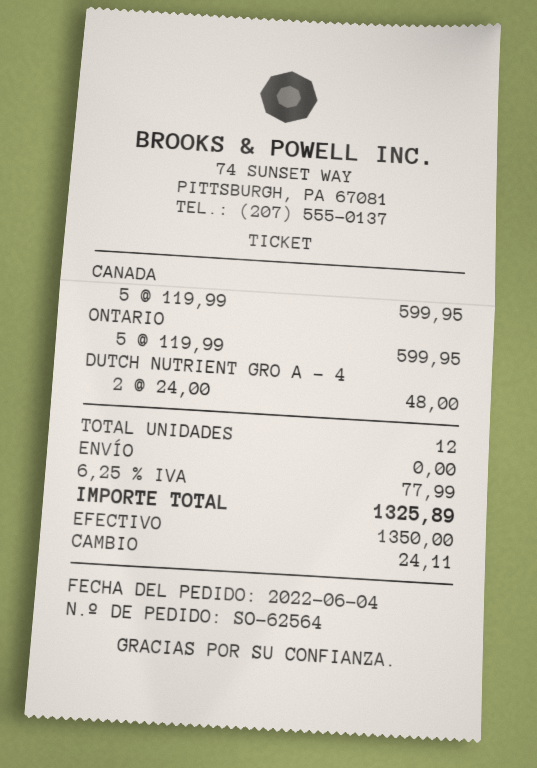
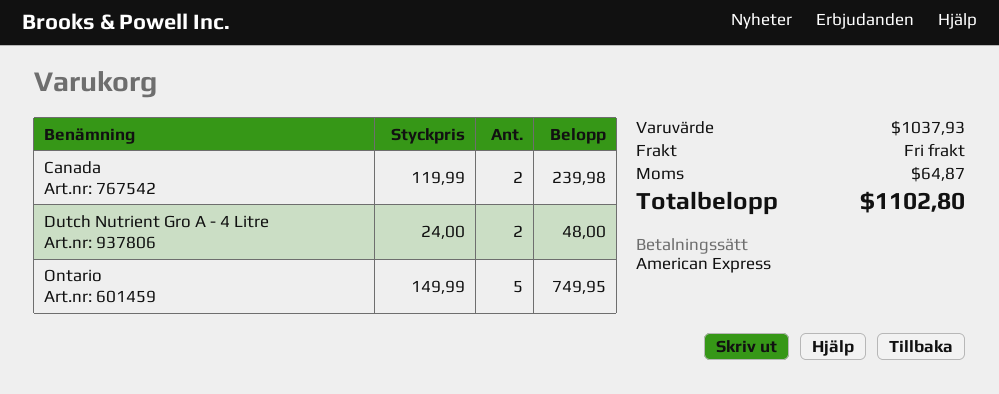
payment method: cash -> American Express
CANADA: 5 x 119.99 = 599.95 -> 2 x 119.99 = 239.98
ONTARIO: 5 x 119.99 = 599.95 -> 5 x 149.99 = 749.95
tax: 77.99 -> 64.87
total: 1325.89 -> 1102.80

